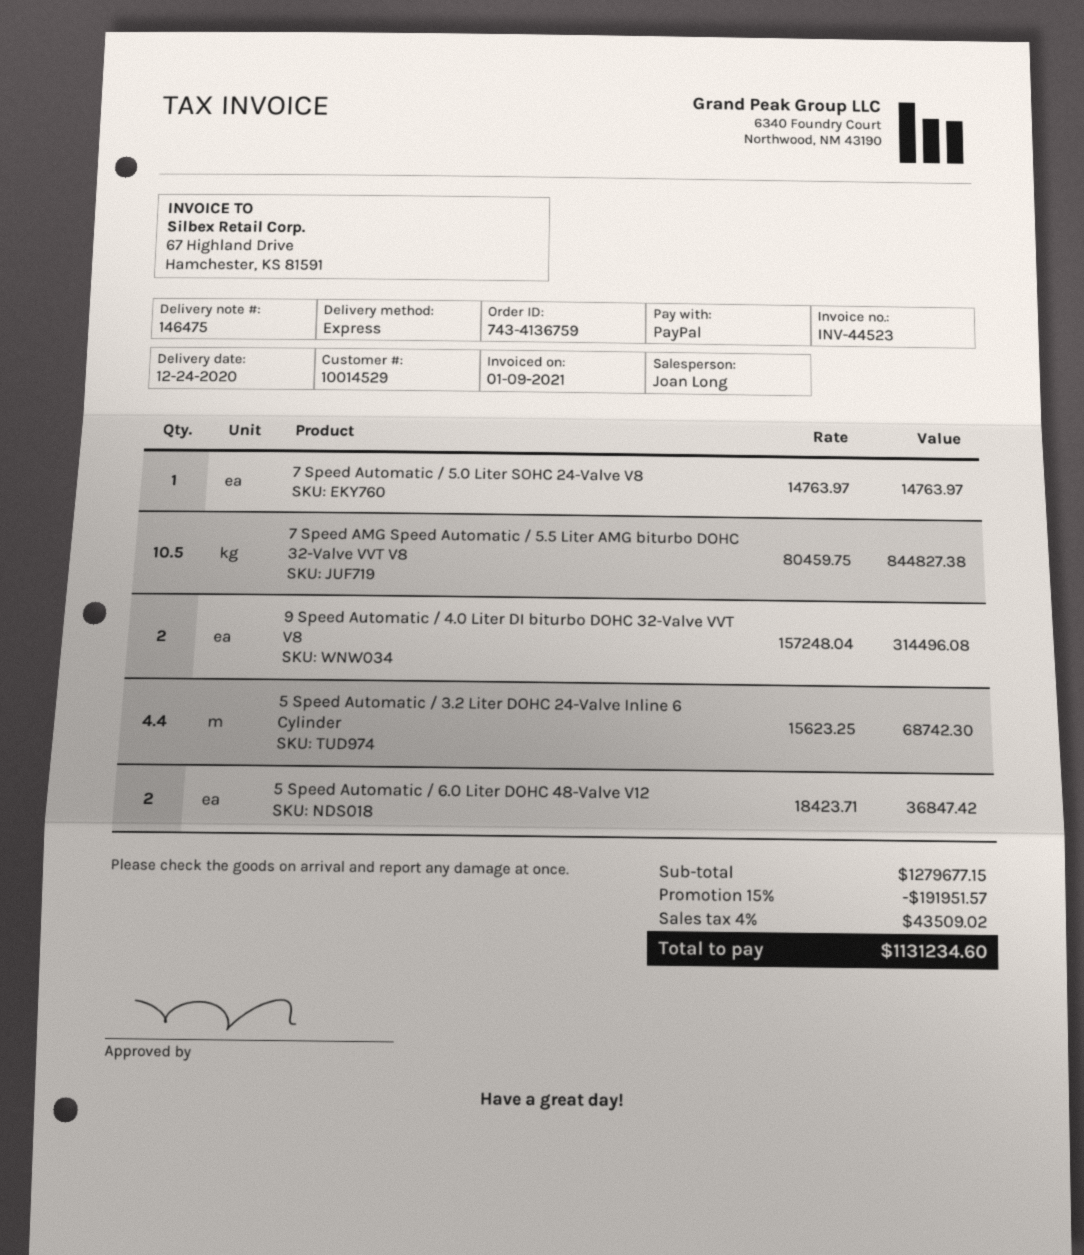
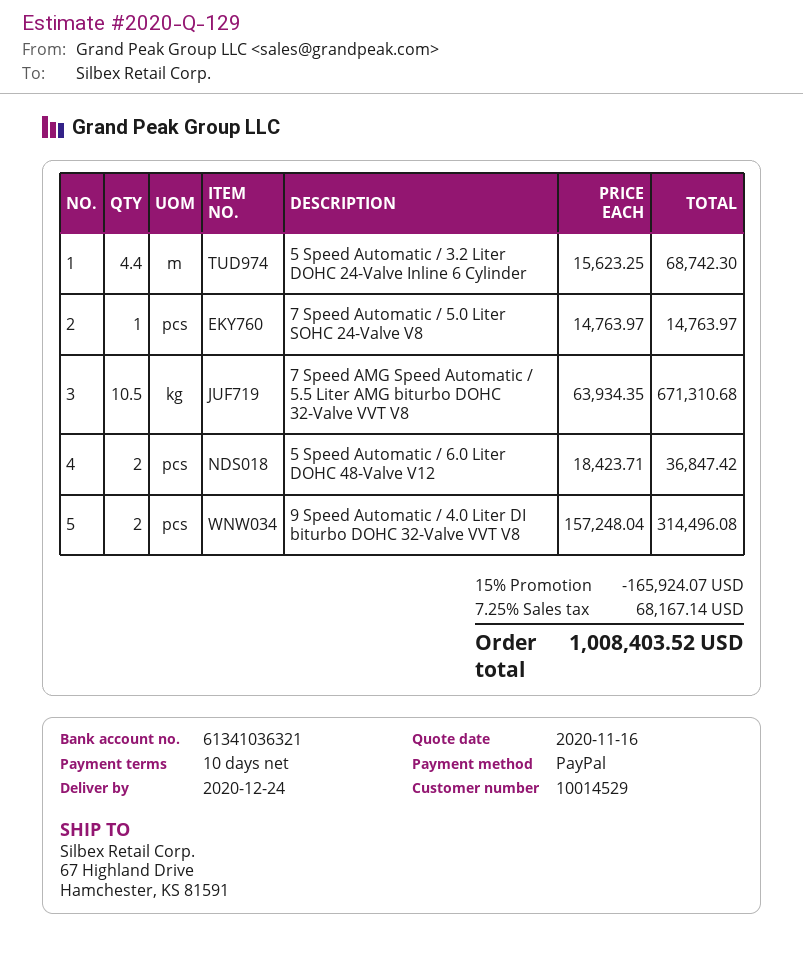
7 Speed AMG Speed Automatic / 5.5 Liter AMG biturbo DOHC 32-Valve VVT V8: 10.5 x 80459.75 = 844827.38 -> 10.5 x 63934.35 = 671310.68
discount: 15% = 191951.57 -> 15% = 165924.07
tax: 4% = 43509.02 -> 7.25% = 68167.14
total: 1131234.60 -> 1008403.52

